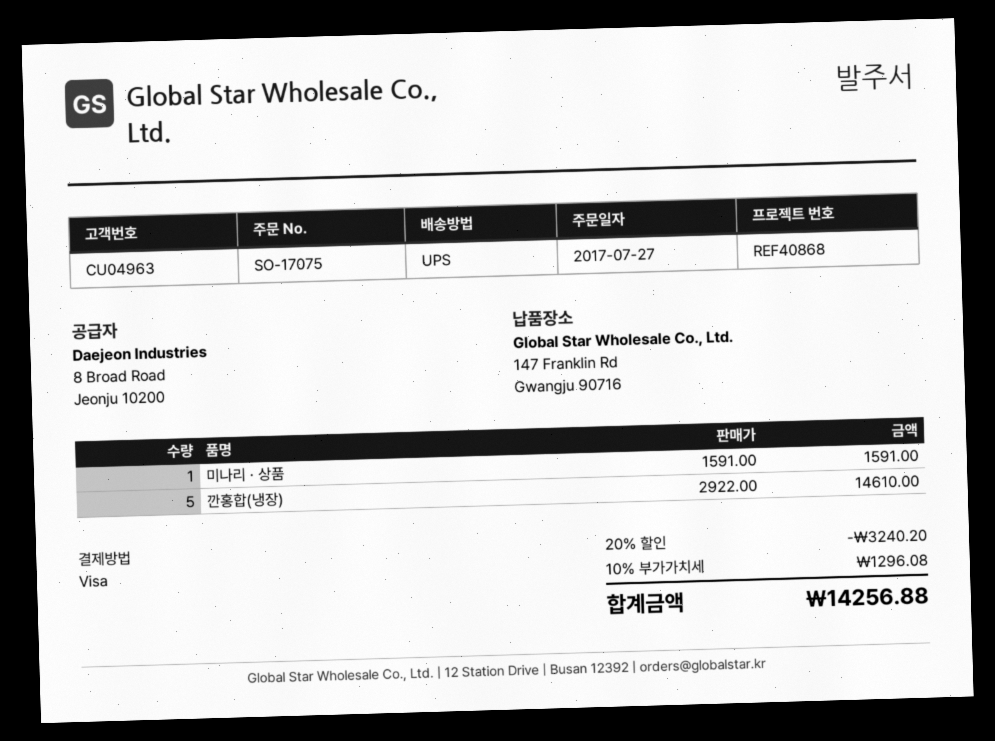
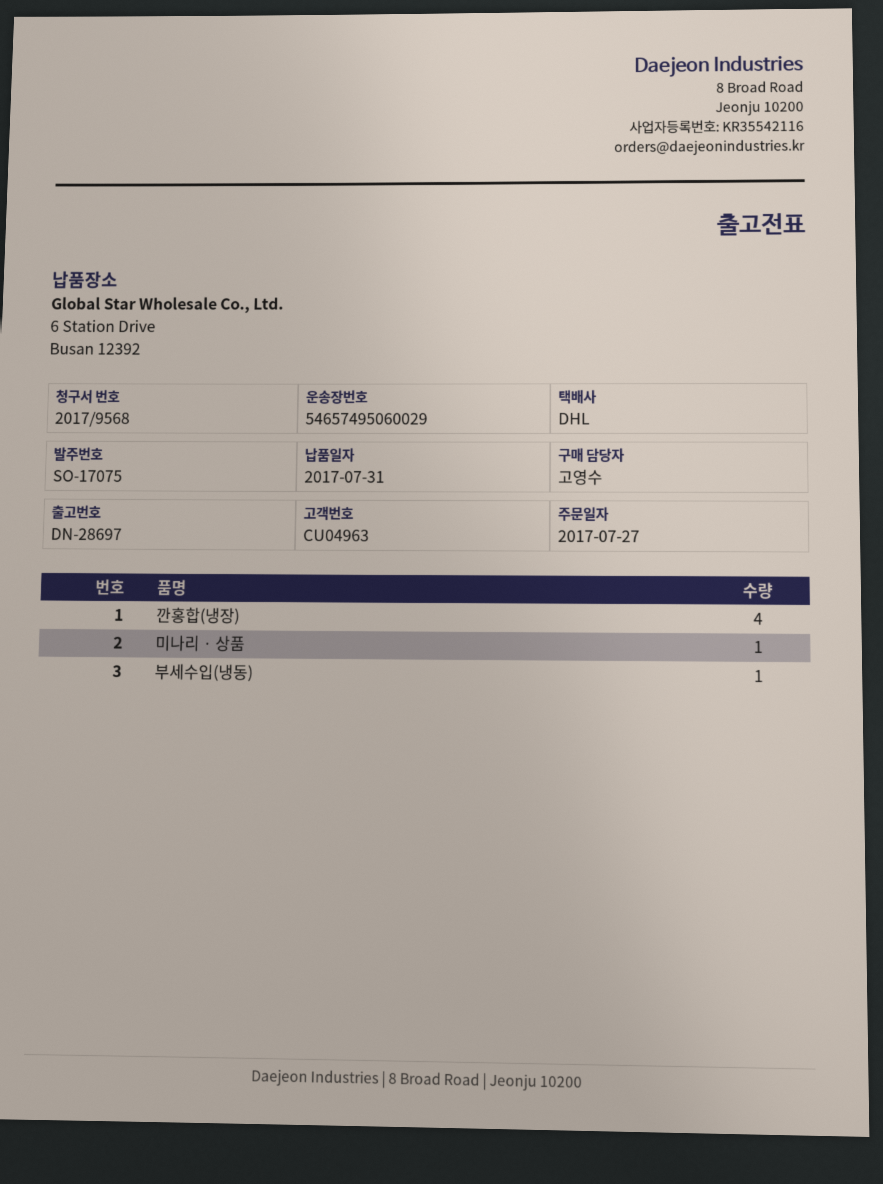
shipping method: UPS -> DHL
ship to: 147 Franklin Rd, Gwangju 90716 -> 6 Station Drive, Busan 12392
깐홍합(냉장): 5 -> 4
부세수입(냉동): none -> 1

